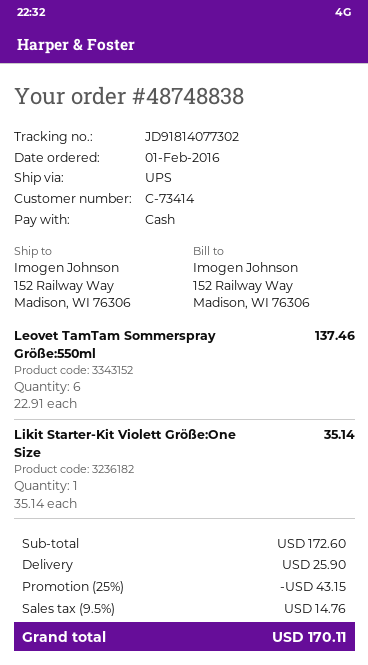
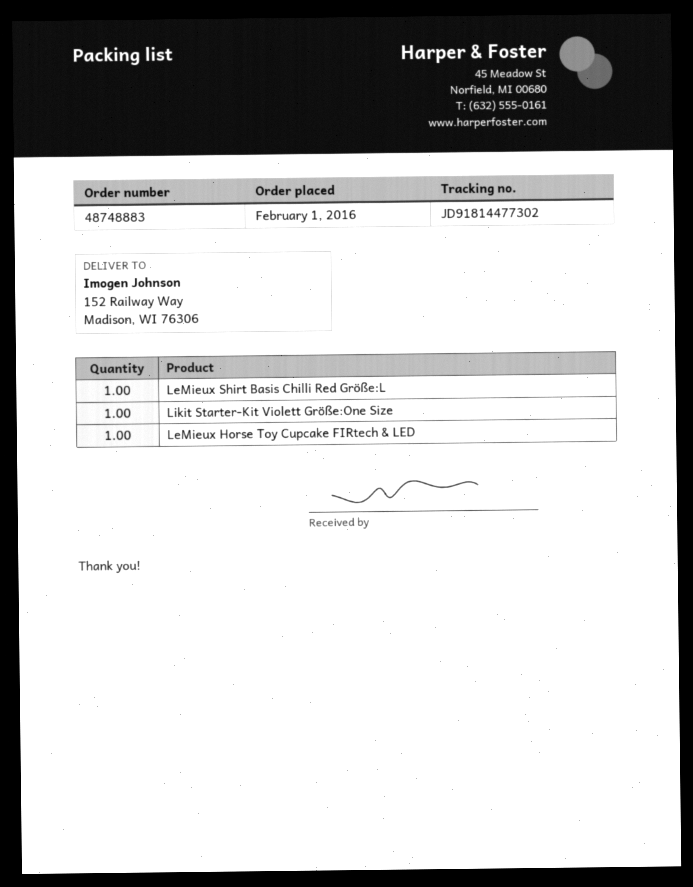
order number: 48748838 -> 48748883
tracking number: JD91814077302 -> JD91814477302
Leovet TamTam Sommerspray Größe:550ml: 6 -> none
LeMieux Shirt Basis Chilli Red Größe:L: none -> 1
LeMieux Horse Toy Cupcake FIRtech & LED: none -> 1

